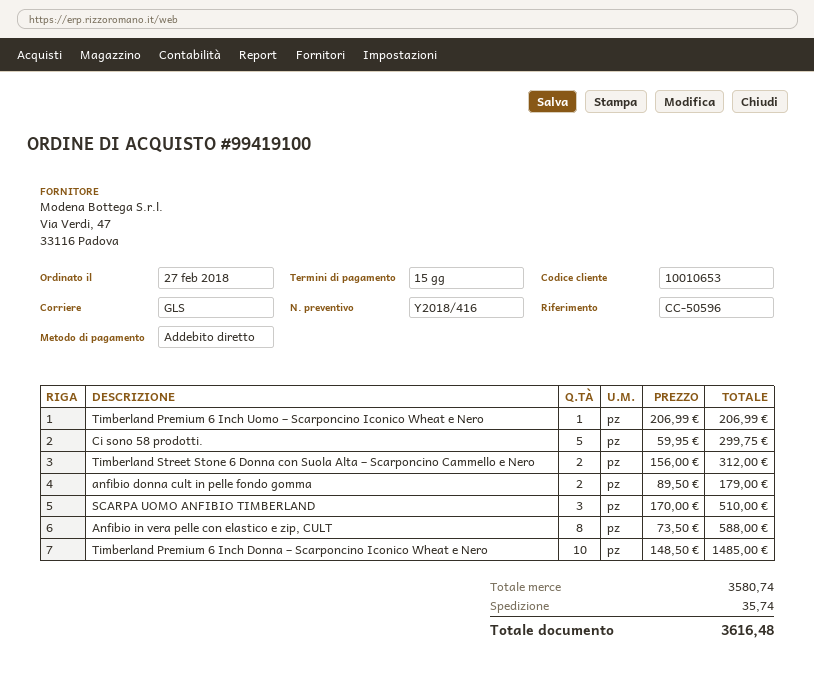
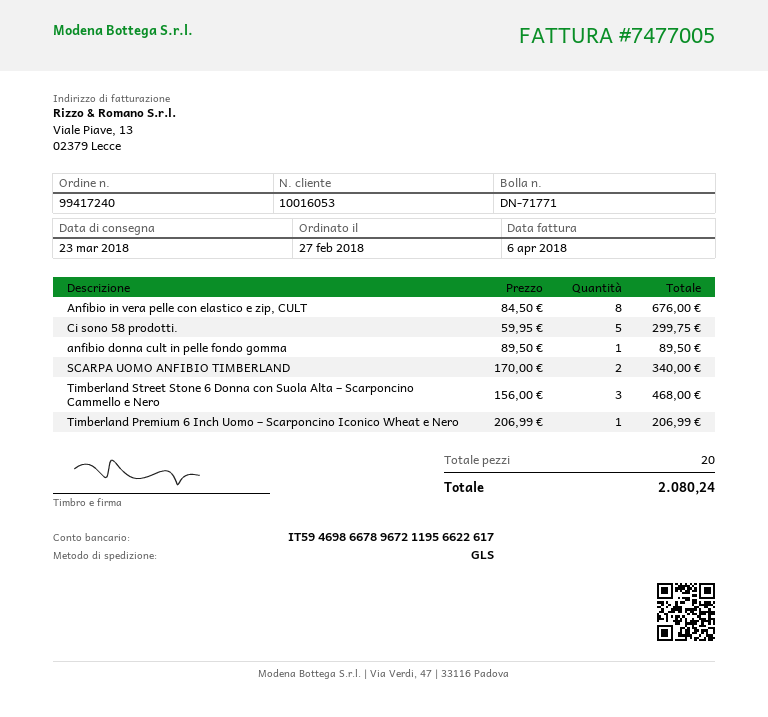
order number: 99419100 -> 99417240
customer number: 10010653 -> 10016053
Timberland Street Stone 6 Donna con Suola Alta – Scarponcino Cammello e Nero: 2 x 156.00 = 312.00 -> 3 x 156.00 = 468.00
anfibio donna cult in pelle fondo gomma: 2 x 89.50 = 179.00 -> 1 x 89.50 = 89.50
SCARPA UOMO ANFIBIO TIMBERLAND: 3 x 170.00 = 510.00 -> 2 x 170.00 = 340.00
Anfibio in vera pelle con elastico e zip, CULT: 8 x 73.50 = 588.00 -> 8 x 84.50 = 676.00
Timberland Premium 6 Inch Donna – Scarponcino Iconico Wheat e Nero: 10 x 148.50 = 1485.00 -> none
shipping: 35.74 -> none
total: 3616.48 -> 2080.24

